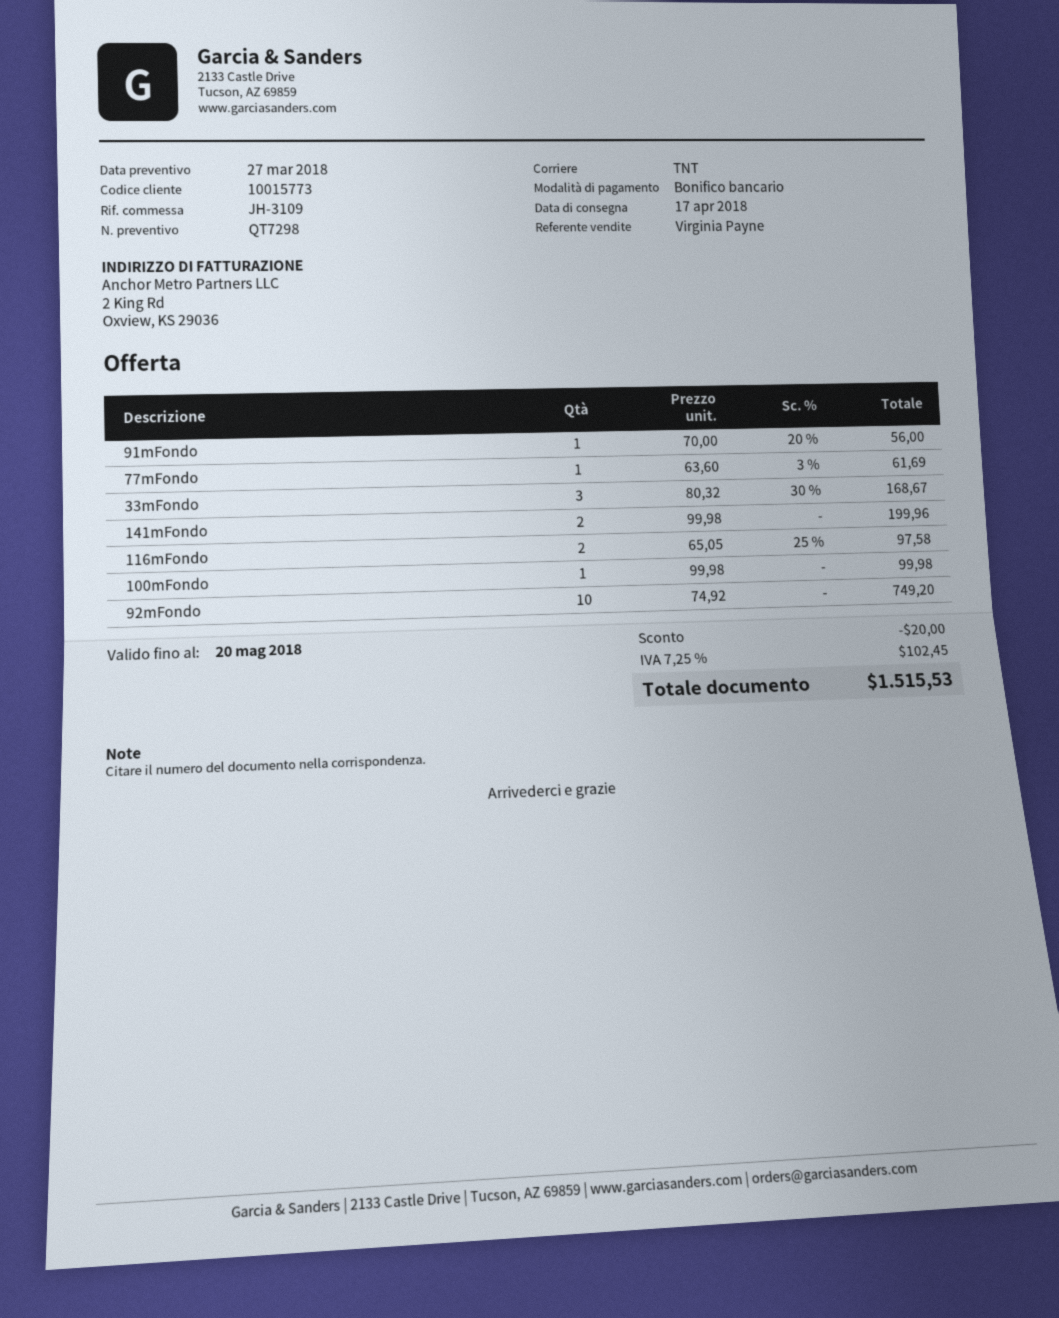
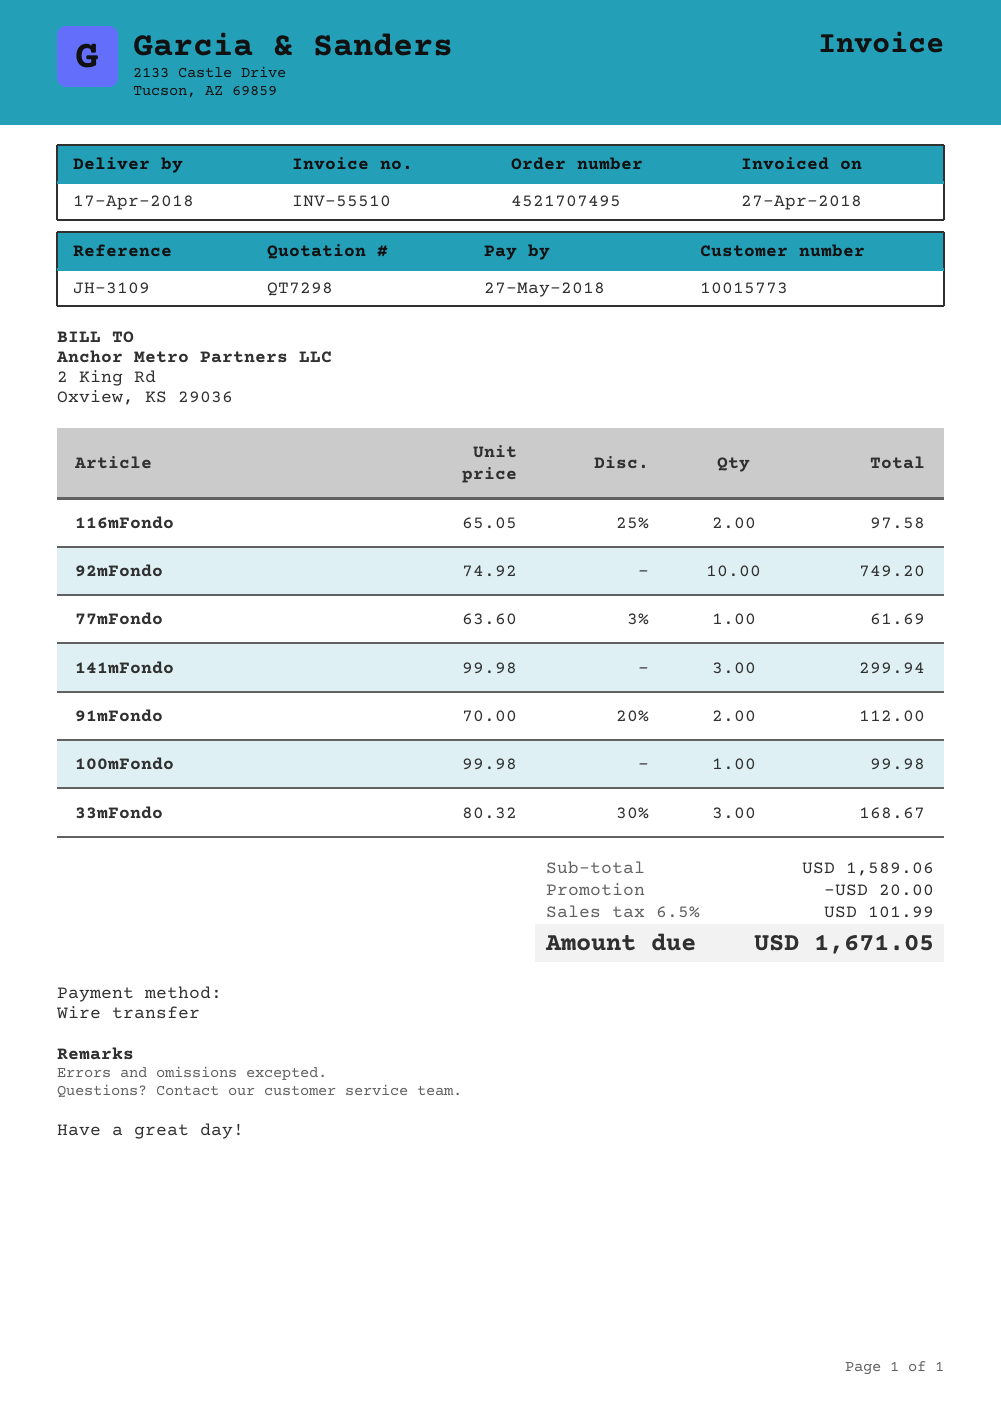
91mFondo: 1 x 70.00 - 20% = 56.00 -> 2 x 70.00 - 20% = 112.00
141mFondo: 2 x 99.98 = 199.96 -> 3 x 99.98 = 299.94
tax: 7.25% = 102.45 -> 6.5% = 101.99
total: 1515.53 -> 1671.05

